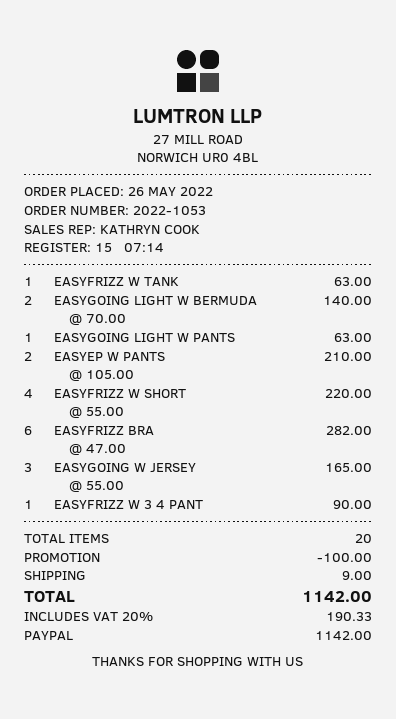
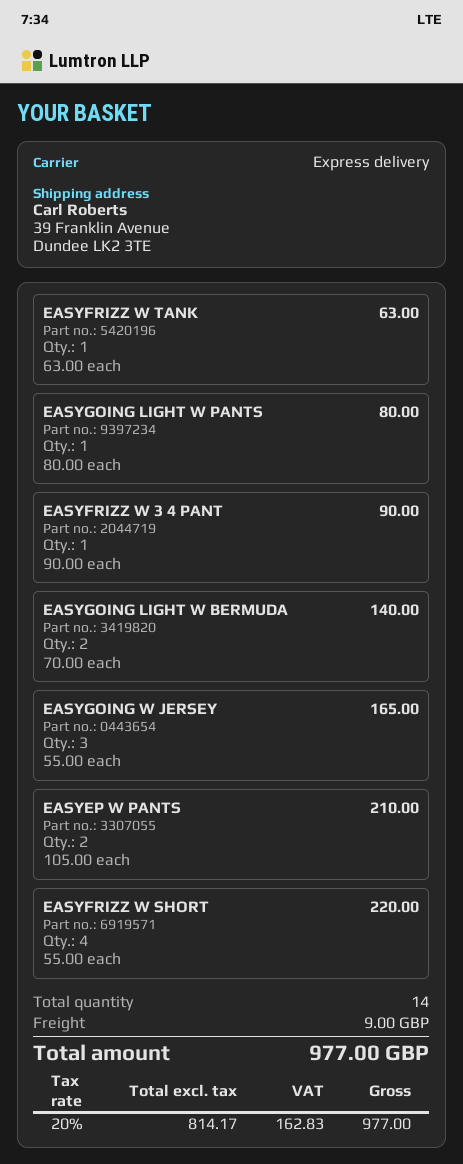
EASYGOING LIGHT W PANTS: 1 x 63.00 = 63.00 -> 1 x 80.00 = 80.00
EASYFRIZZ BRA: 6 x 47.00 = 282.00 -> none
total quantity: 20 -> 14
discount: 100.00 -> none
tax: 20% = 190.33 -> 20% = 162.83
total: 1142.00 -> 977.00

